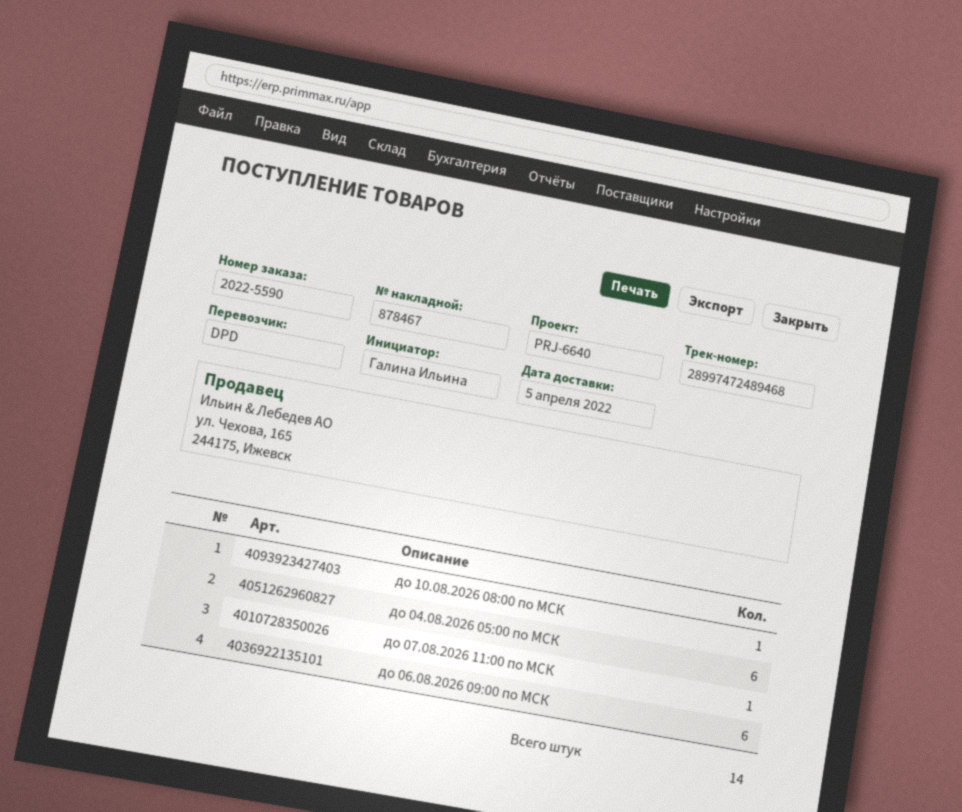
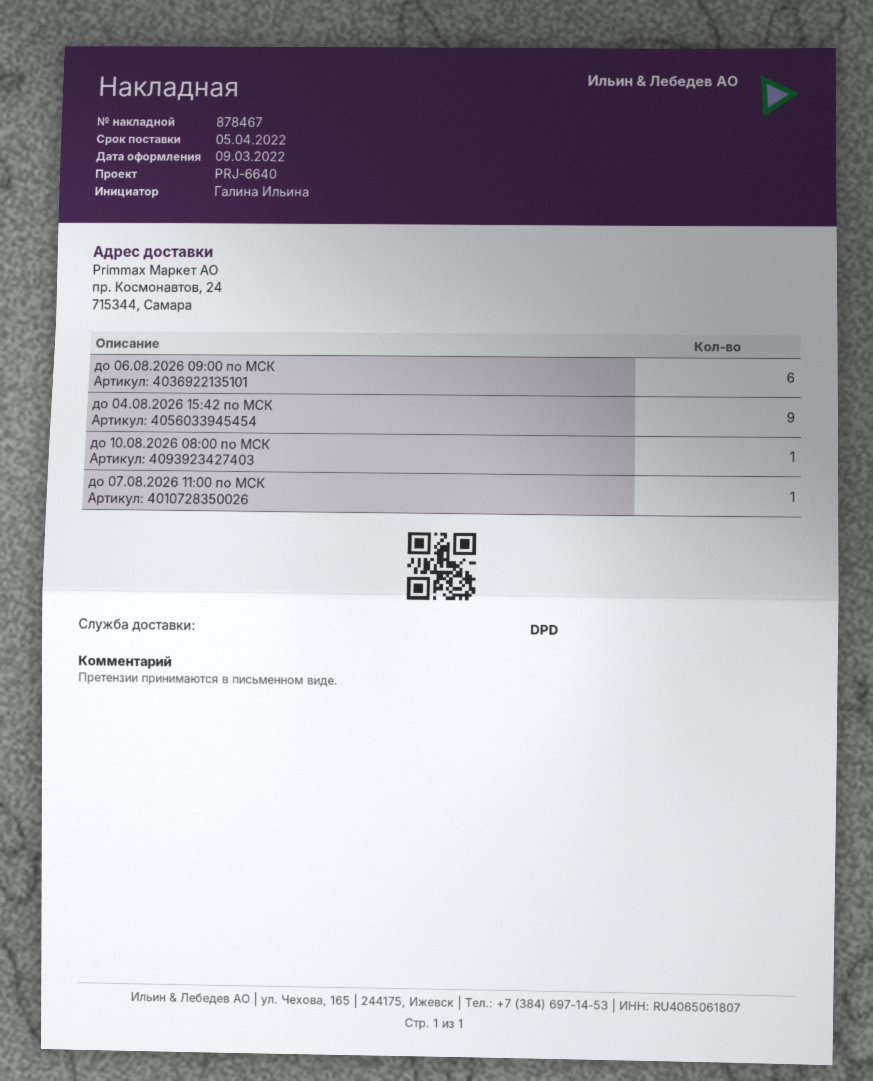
до 04.08.2026 05:00 по МСК: 6 -> none
до 04.08.2026 15:42 по МСК: none -> 9

